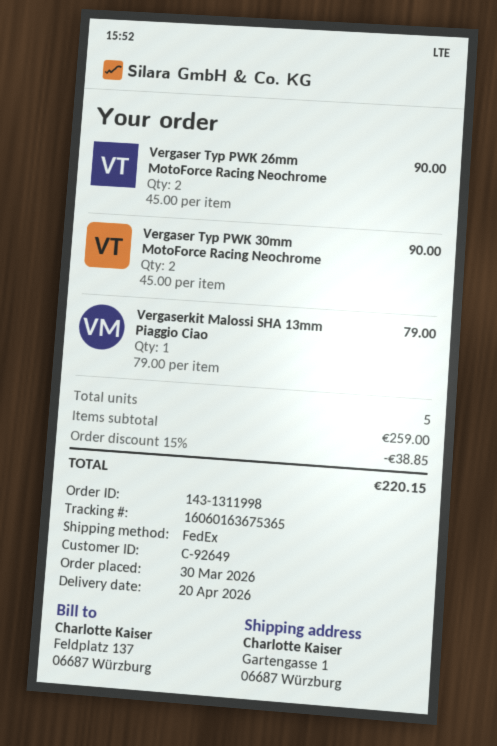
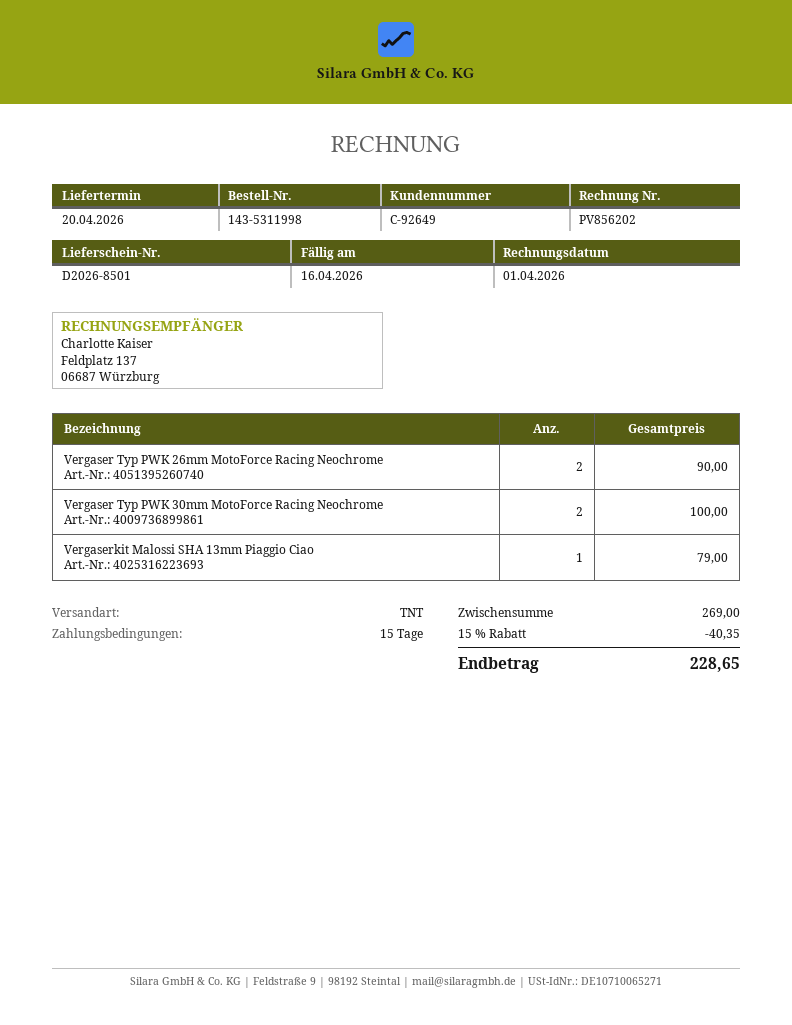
order number: 143-1311998 -> 143-5311998
shipping method: FedEx -> TNT
Vergaser Typ PWK 30mm MotoForce Racing Neochrome: 2 for 90.00 -> 2 for 100.00
subtotal: 259.00 -> 269.00
discount: 15% = 38.85 -> 15% = 40.35
total: 220.15 -> 228.65

